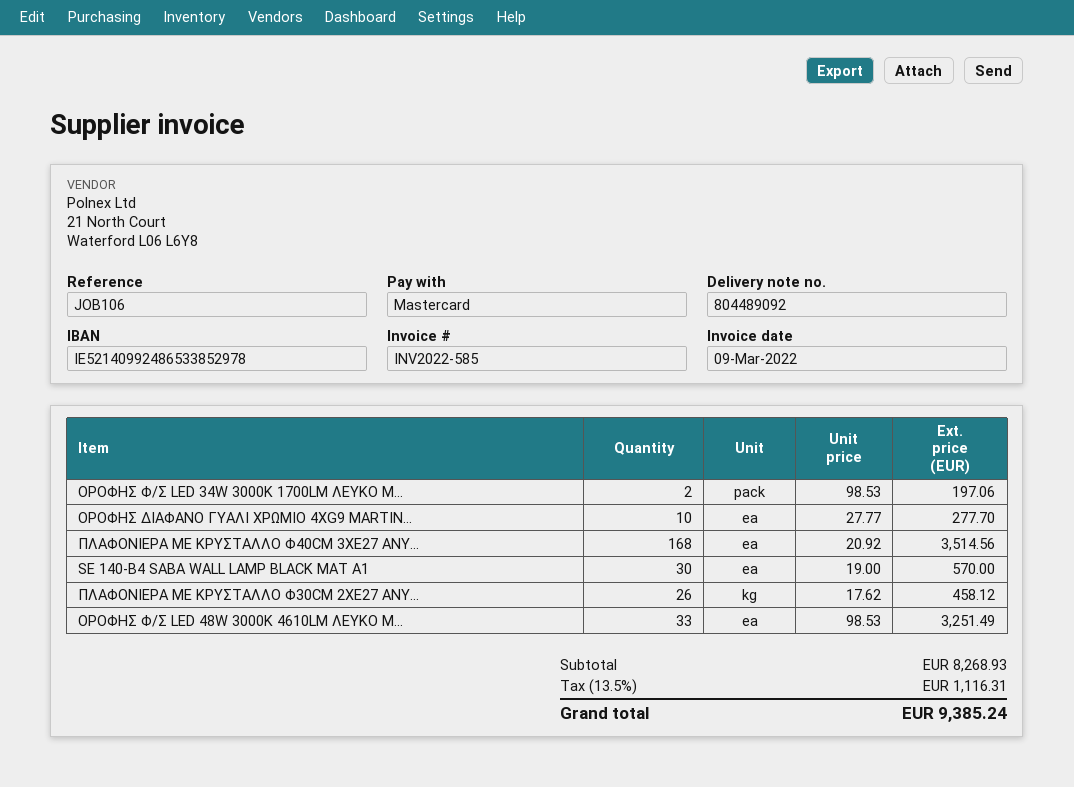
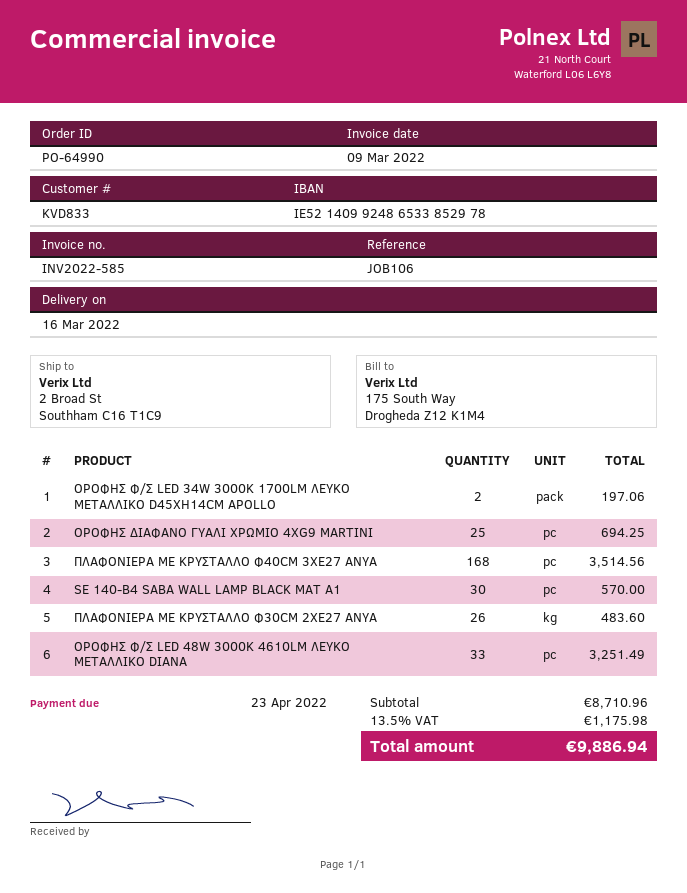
ΟΡΟΦΗΣ ΔΙΑΦΑΝΟ ΓΥΑΛΙ ΧΡΩΜΙΟ 4ΧG9 MARTIN...: 10 for 277.70 -> 25 for 694.25
ΠΛΑΦΟΝΙΕΡΑ ΜΕ ΚΡΥΣΤΑΛΛΟ Φ30CM 2ΧΕ27 ANY...: 26 for 458.12 -> 26 for 483.60
subtotal: 8268.93 -> 8710.96
tax: 13.5% = 1116.31 -> 13.5% = 1175.98
total: 9385.24 -> 9886.94

